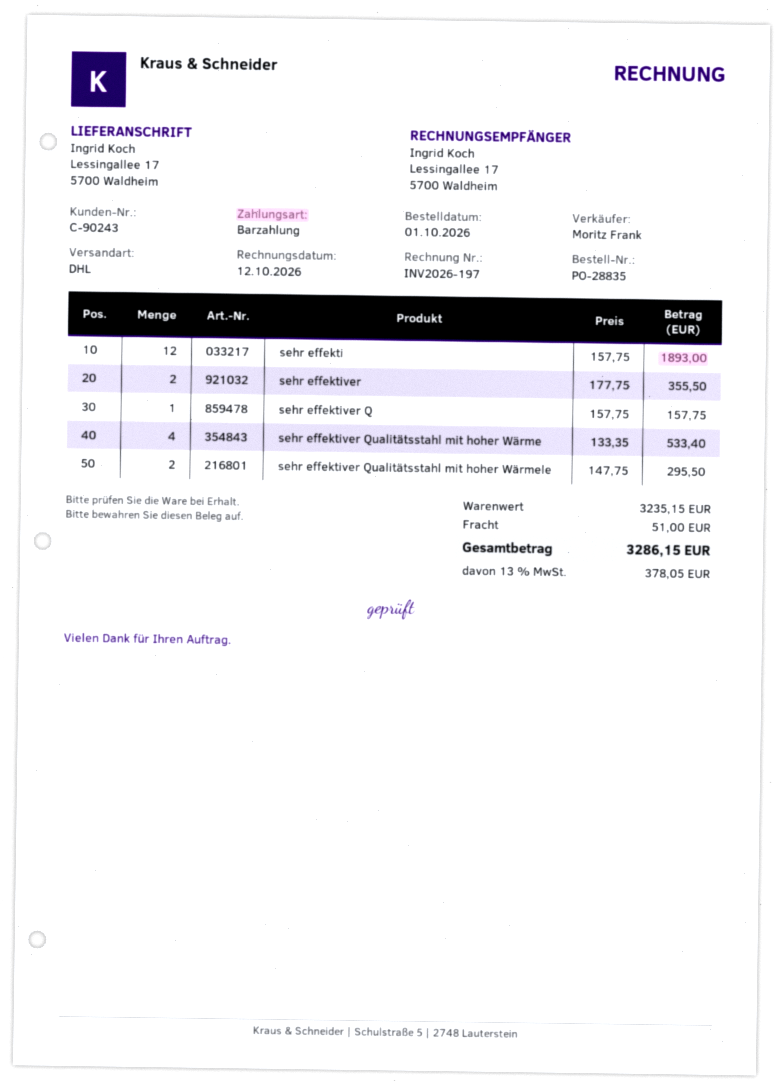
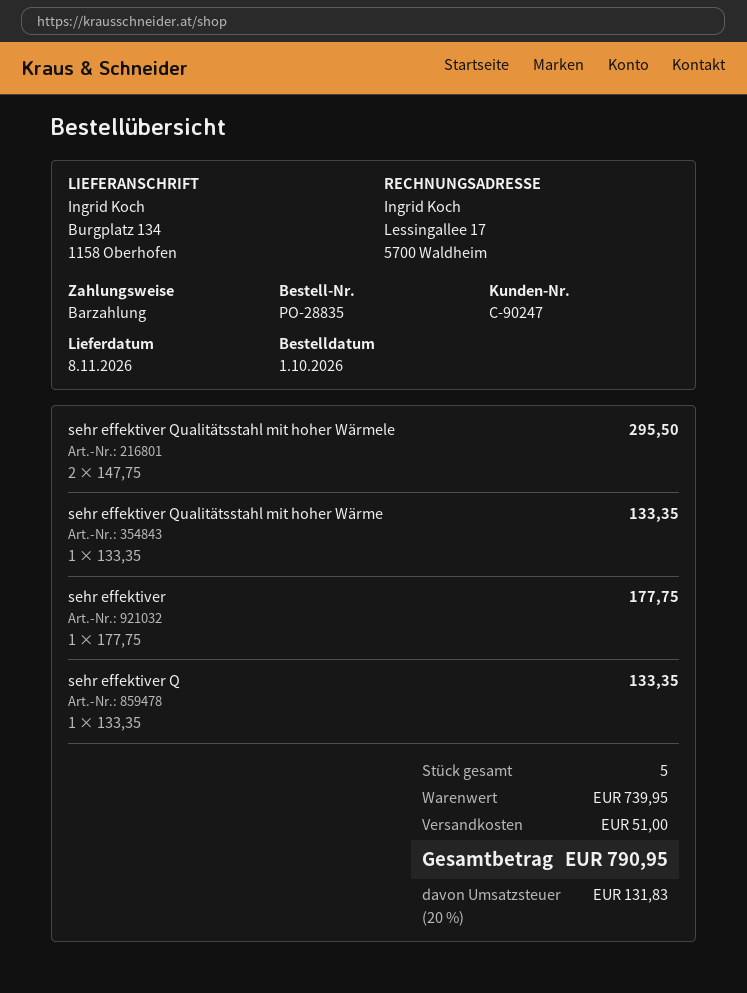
customer number: C-90243 -> C-90247
ship to: Lessingallee 17, 5700 Waldheim -> Burgplatz 134, 1158 Oberhofen
sehr effekti: 12 x 157.75 = 1893.00 -> none
sehr effektiver: 2 x 177.75 = 355.50 -> 1 x 177.75 = 177.75
sehr effektiver Q: 1 x 157.75 = 157.75 -> 1 x 133.35 = 133.35
sehr effektiver Qualitätsstahl mit hoher Wärme: 4 x 133.35 = 533.40 -> 1 x 133.35 = 133.35
subtotal: 3235.15 -> 739.95
tax: 13% = 378.05 -> 20% = 131.83
total: 3286.15 -> 790.95

